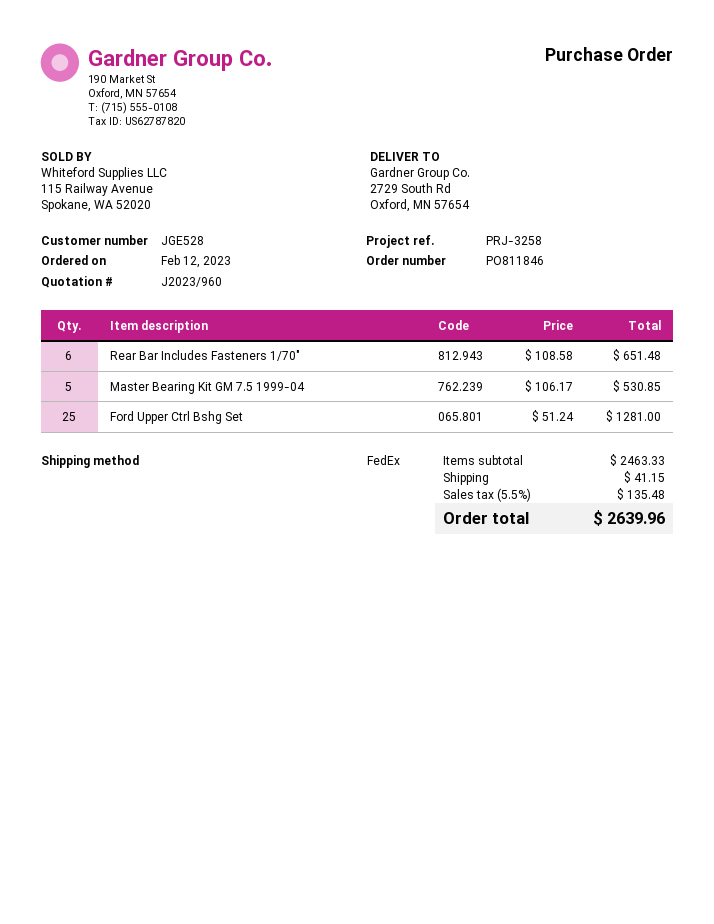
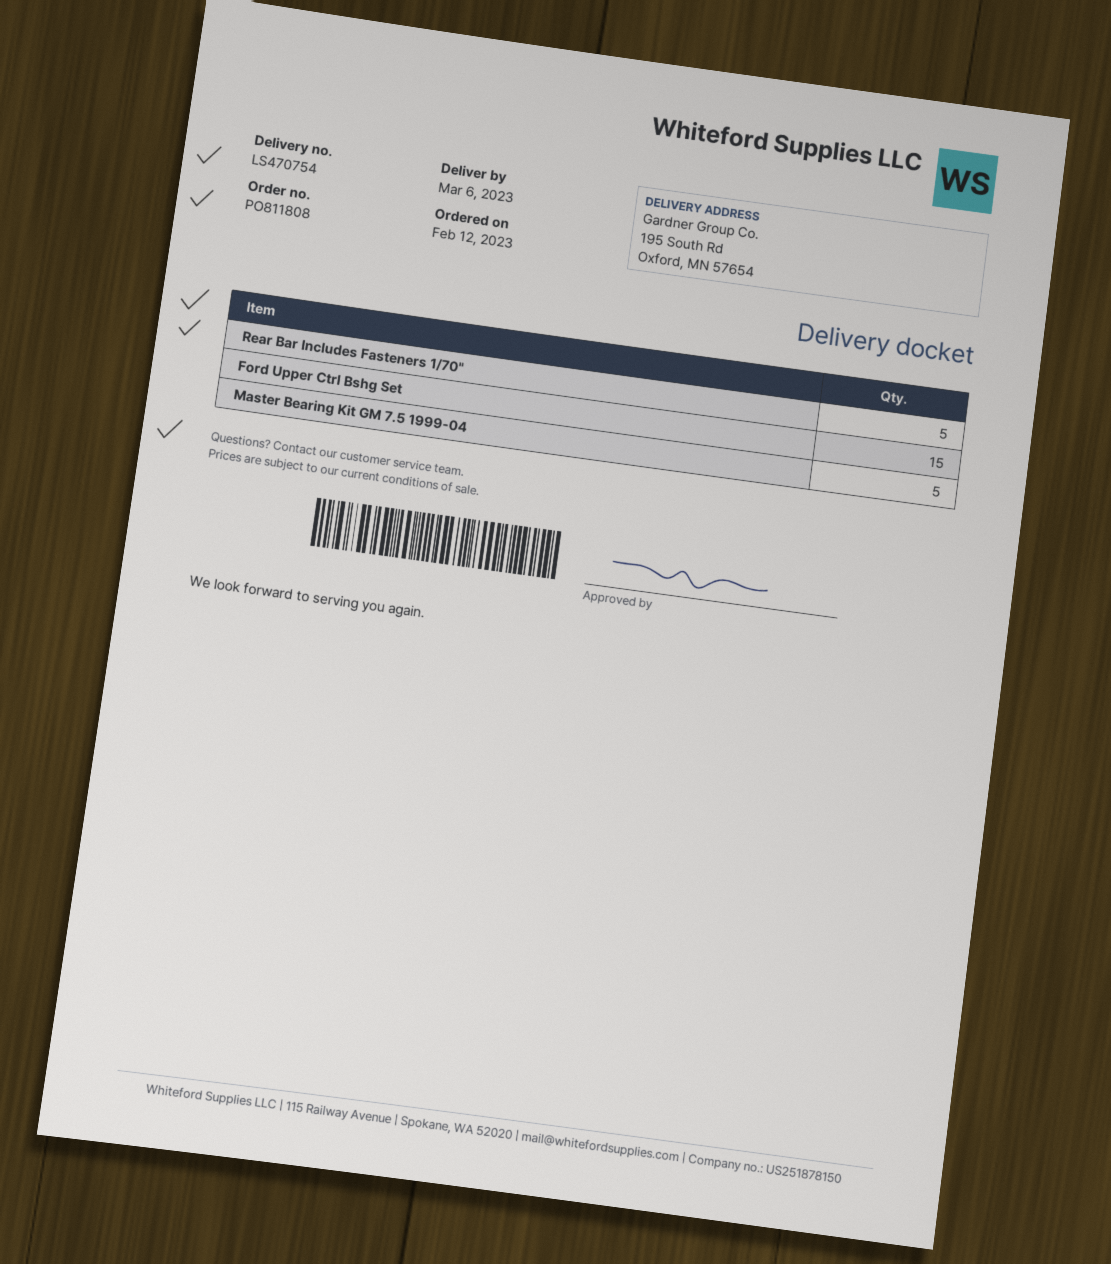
order number: PO811846 -> PO811808
ship to: 2729 South Rd, Oxford, MN 57654 -> 195 South Rd, Oxford, MN 57654
Rear Bar Includes Fasteners 1/70": 6 -> 5
Ford Upper Ctrl Bshg Set: 25 -> 15

